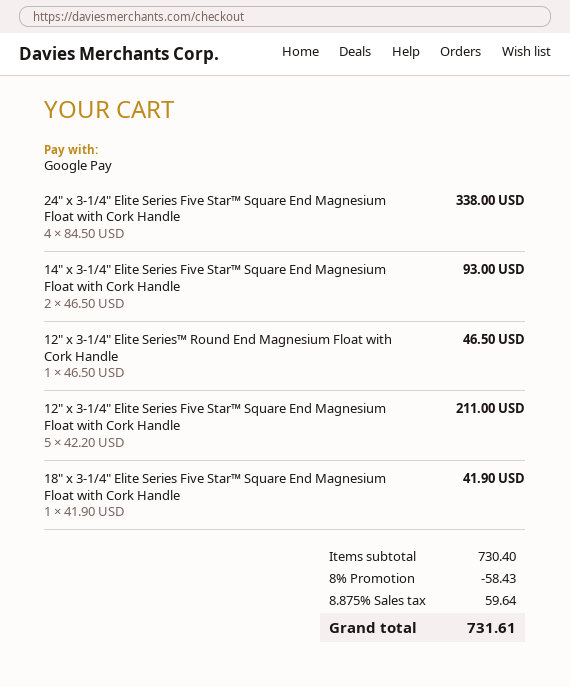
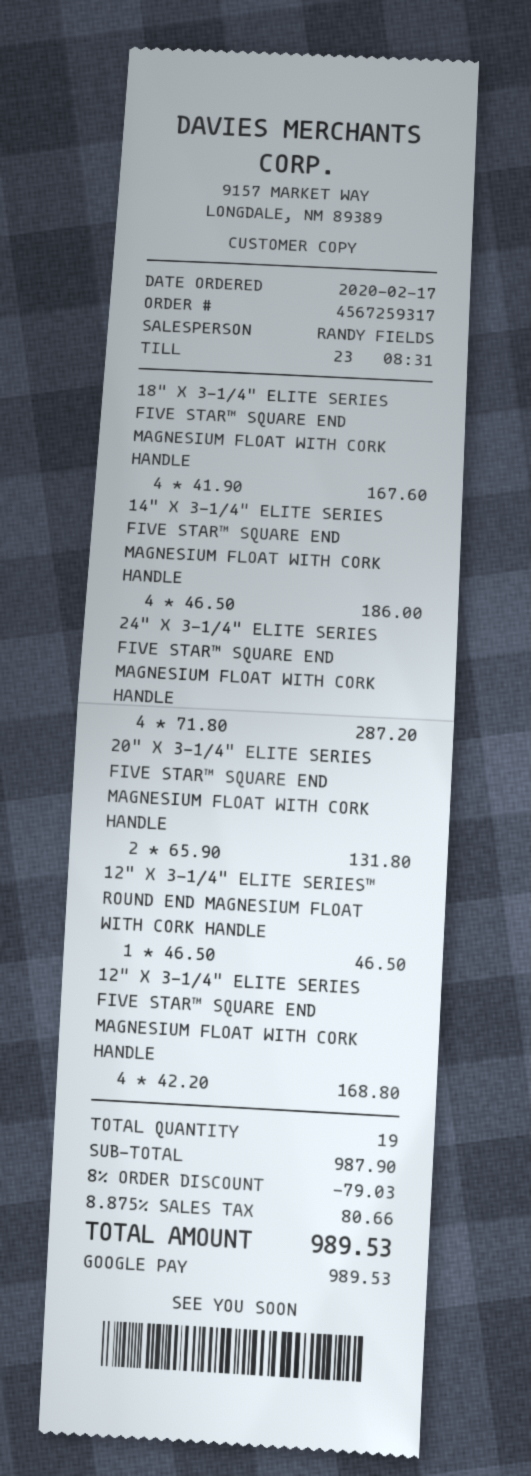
24" x 3-1/4" Elite Series Five Star™ Square End Magnesium Float with Cork Handle: 4 x 84.50 = 338.00 -> 4 x 71.80 = 287.20
14" x 3-1/4" Elite Series Five Star™ Square End Magnesium Float with Cork Handle: 2 x 46.50 = 93.00 -> 4 x 46.50 = 186.00
12" x 3-1/4" Elite Series Five Star™ Square End Magnesium Float with Cork Handle: 5 x 42.20 = 211.00 -> 4 x 42.20 = 168.80
18" x 3-1/4" Elite Series Five Star™ Square End Magnesium Float with Cork Handle: 1 x 41.90 = 41.90 -> 4 x 41.90 = 167.60
20" X 3-1/4" ELITE SERIES FIVE STAR™ SQUARE END MAGNESIUM FLOAT WITH CORK HANDLE: none -> 2 x 65.90 = 131.80
subtotal: 730.40 -> 987.90
discount: 8% = 58.43 -> 8% = 79.03
tax: 8.875% = 59.64 -> 8.875% = 80.66
total: 731.61 -> 989.53

